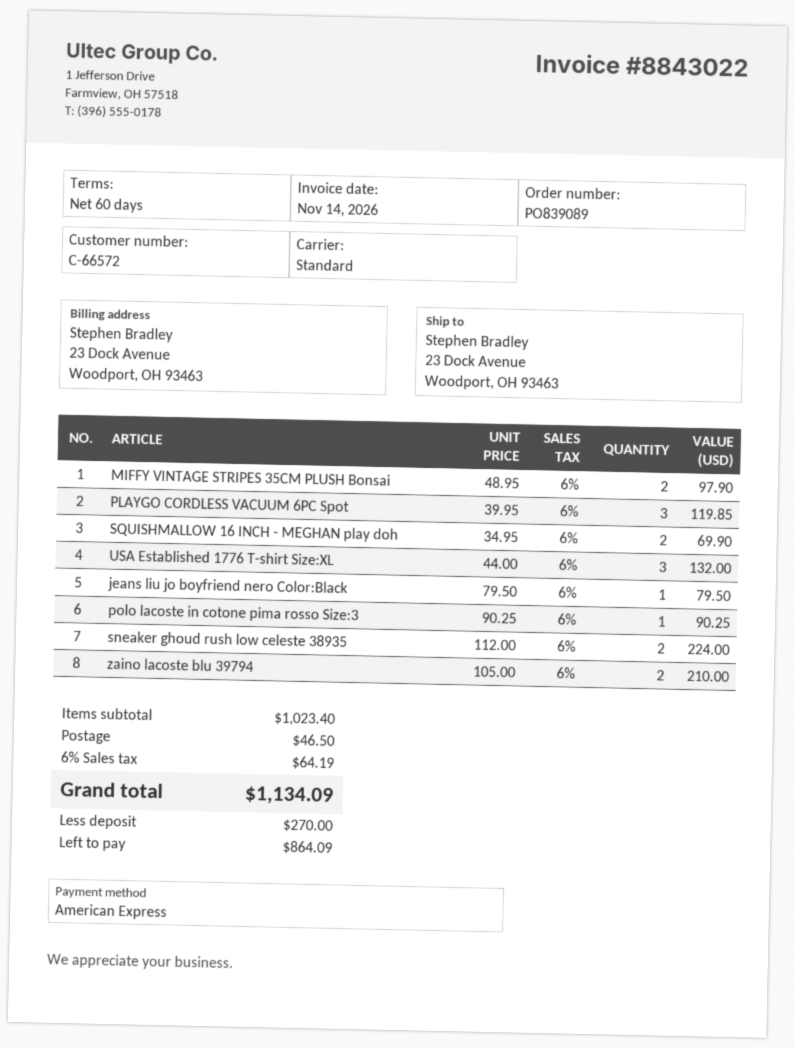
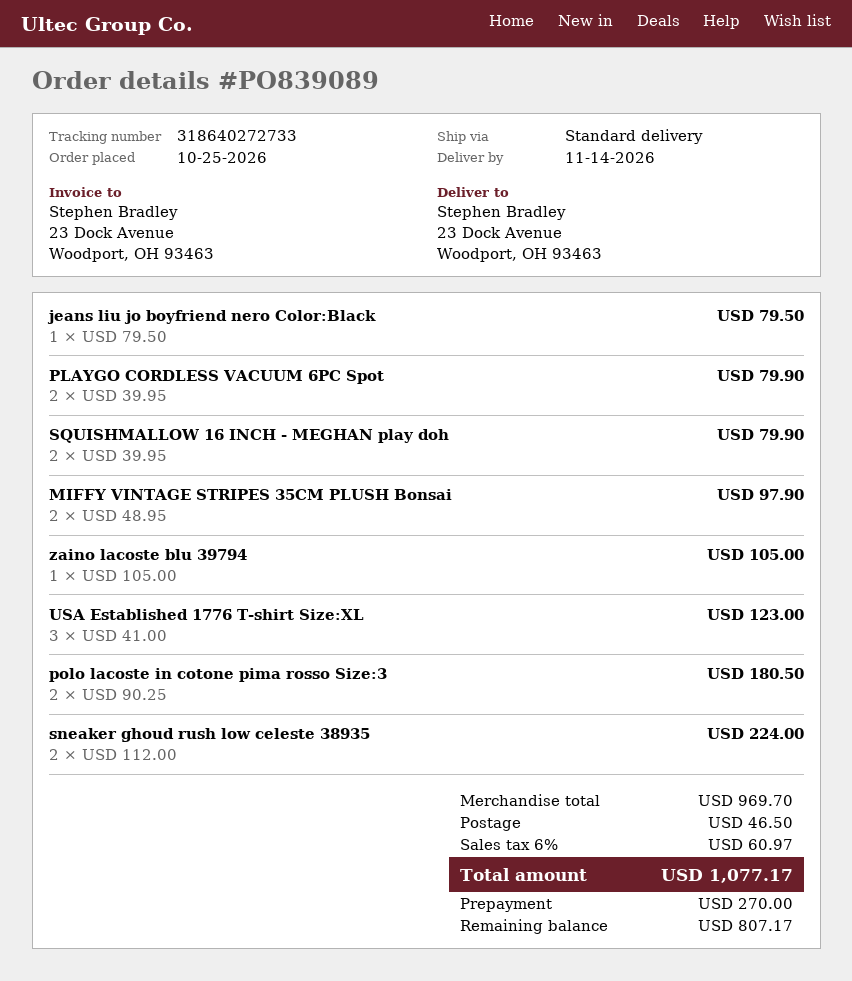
PLAYGO CORDLESS VACUUM 6PC Spot: 3 x 39.95 = 119.85 -> 2 x 39.95 = 79.90
SQUISHMALLOW 16 INCH - MEGHAN play doh: 2 x 34.95 = 69.90 -> 2 x 39.95 = 79.90
USA Established 1776 T-shirt Size:XL: 3 x 44.00 = 132.00 -> 3 x 41.00 = 123.00
polo lacoste in cotone pima rosso Size:3: 1 x 90.25 = 90.25 -> 2 x 90.25 = 180.50
zaino lacoste blu 39794: 2 x 105.00 = 210.00 -> 1 x 105.00 = 105.00
subtotal: 1023.40 -> 969.70
tax: 6% = 64.19 -> 6% = 60.97
total: 1134.09 -> 1077.17
balance: 864.09 -> 807.17

